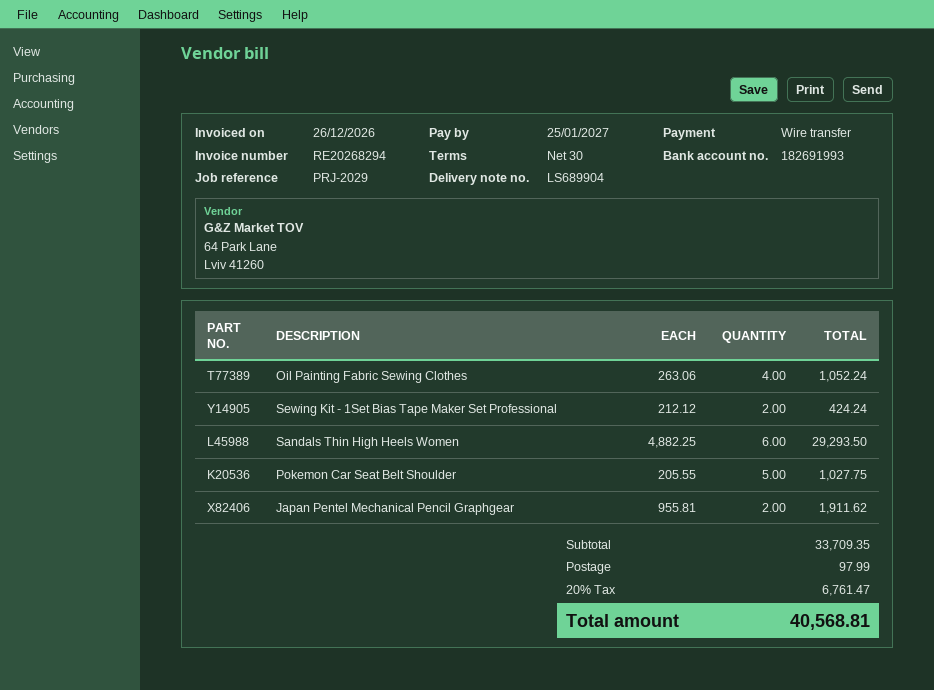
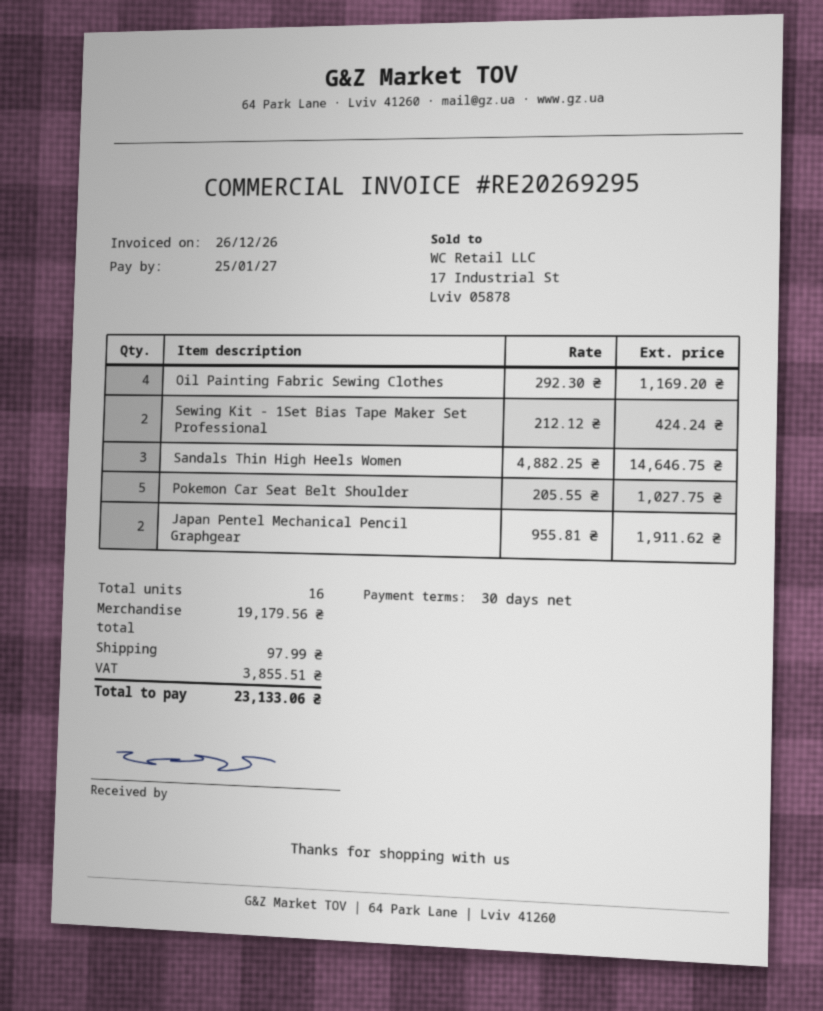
invoice number: RE20268294 -> RE20269295
Oil Painting Fabric Sewing Clothes: 4 x 263.06 = 1052.24 -> 4 x 292.30 = 1169.20
Sandals Thin High Heels Women: 6 x 4882.25 = 29293.50 -> 3 x 4882.25 = 14646.75
subtotal: 33709.35 -> 19179.56
tax: 6761.47 -> 3855.51
total: 40568.81 -> 23133.06

